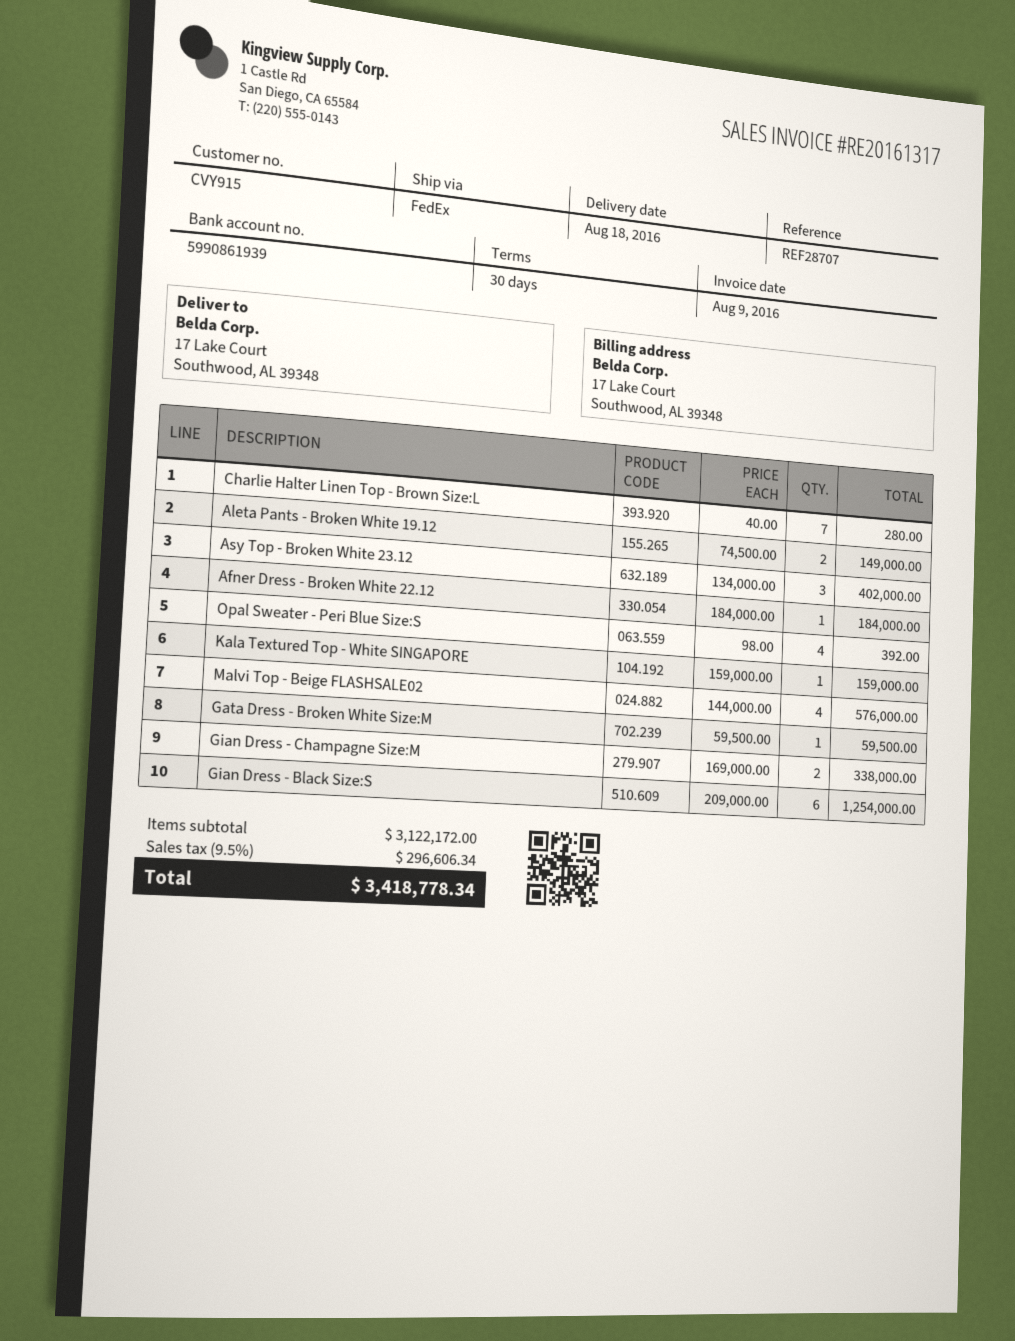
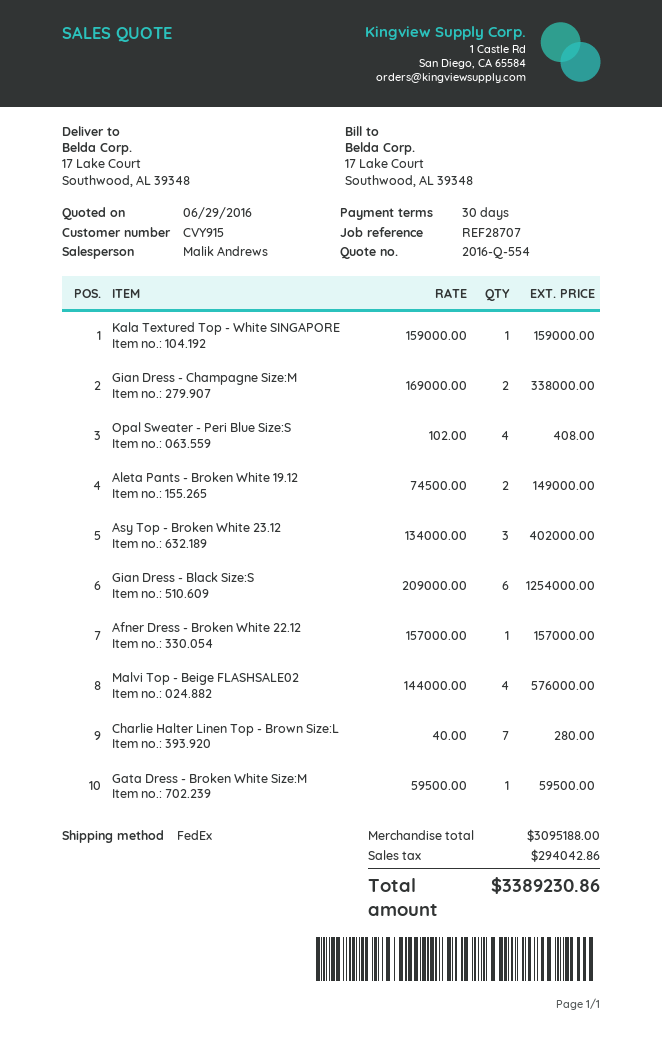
Afner Dress - Broken White 22.12: 1 x 184000.00 = 184000.00 -> 1 x 157000.00 = 157000.00
Opal Sweater - Peri Blue Size:S: 4 x 98.00 = 392.00 -> 4 x 102.00 = 408.00
subtotal: 3122172.00 -> 3095188.00
tax: 296606.34 -> 294042.86
total: 3418778.34 -> 3389230.86

